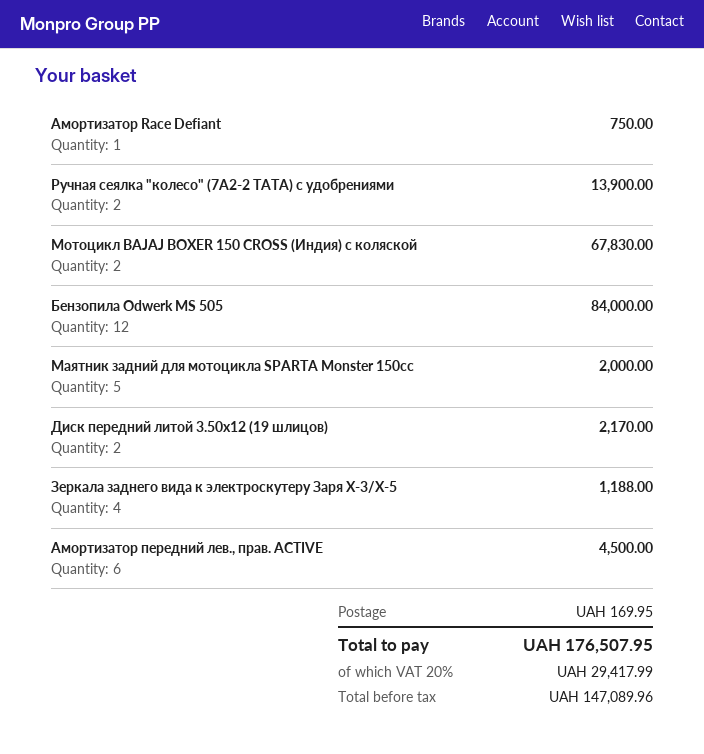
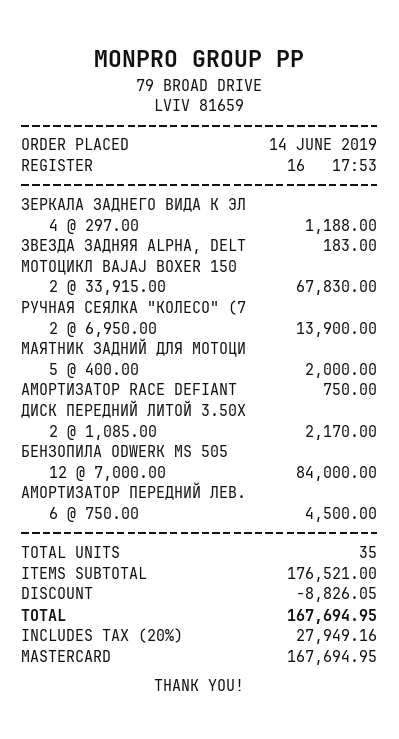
ЗВЕЗДА ЗАДНЯЯ ALPHA, DELT: none -> 1 for 183.00
discount: none -> 8826.05
shipping: 169.95 -> none
tax: 20% = 29417.99 -> 20% = 27949.16
total: 176507.95 -> 167694.95

